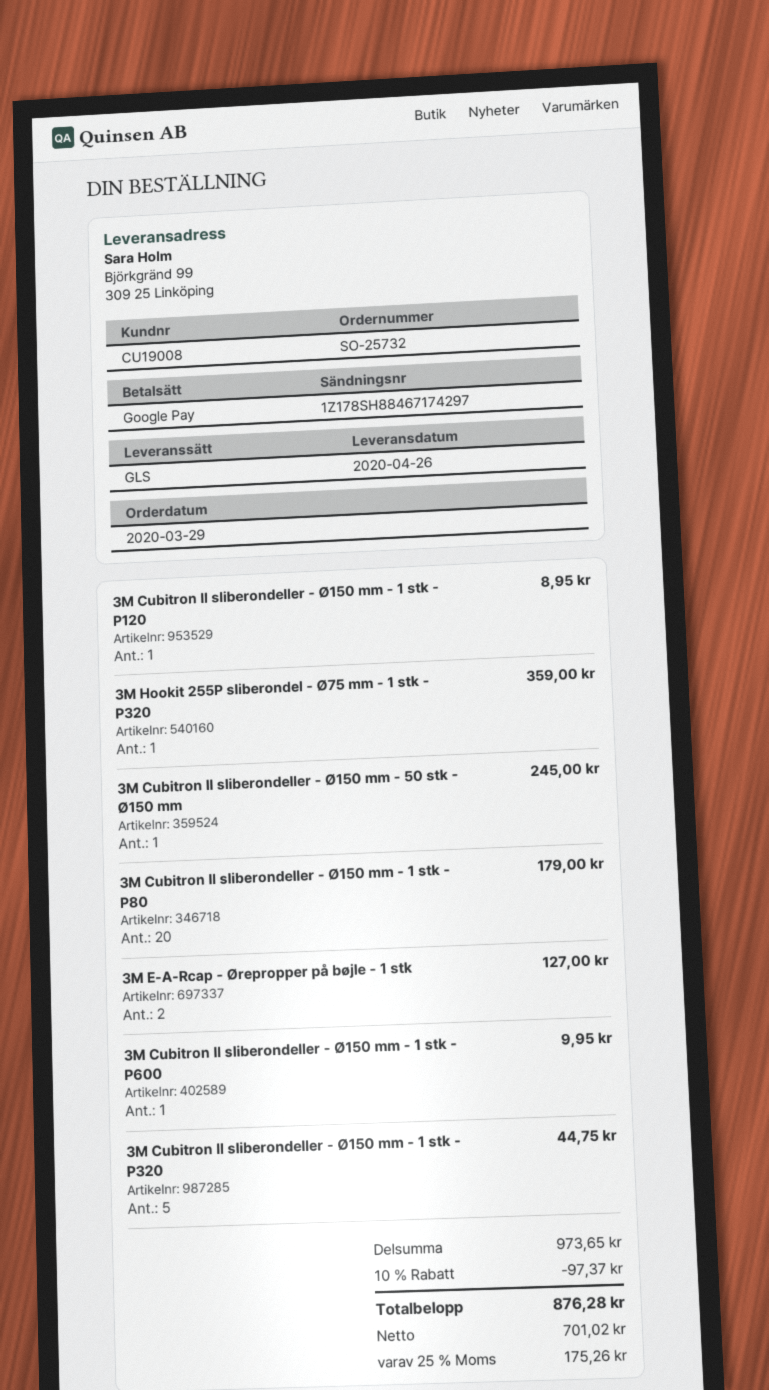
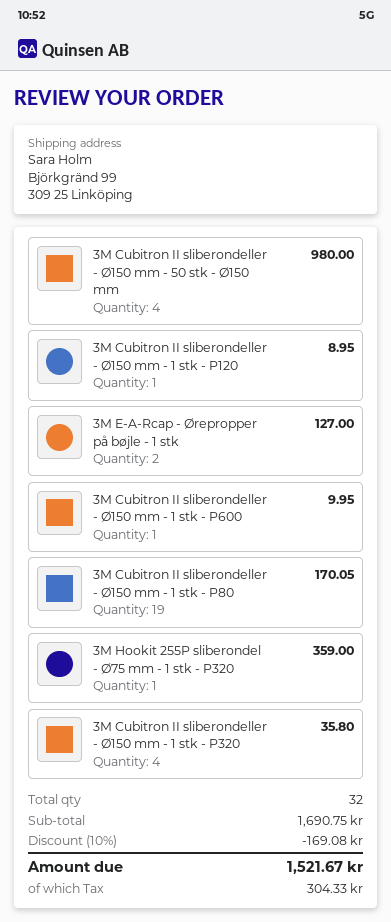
3M Cubitron II sliberondeller - Ø150 mm - 50 stk - Ø150 mm: 1 for 245.00 -> 4 for 980.00
3M Cubitron II sliberondeller - Ø150 mm - 1 stk - P80: 20 for 179.00 -> 19 for 170.05
3M Cubitron II sliberondeller - Ø150 mm - 1 stk - P320: 5 for 44.75 -> 4 for 35.80
subtotal: 973.65 -> 1690.75
discount: 10% = 97.37 -> 10% = 169.08
tax: 175.26 -> 304.33
total: 876.28 -> 1521.67

